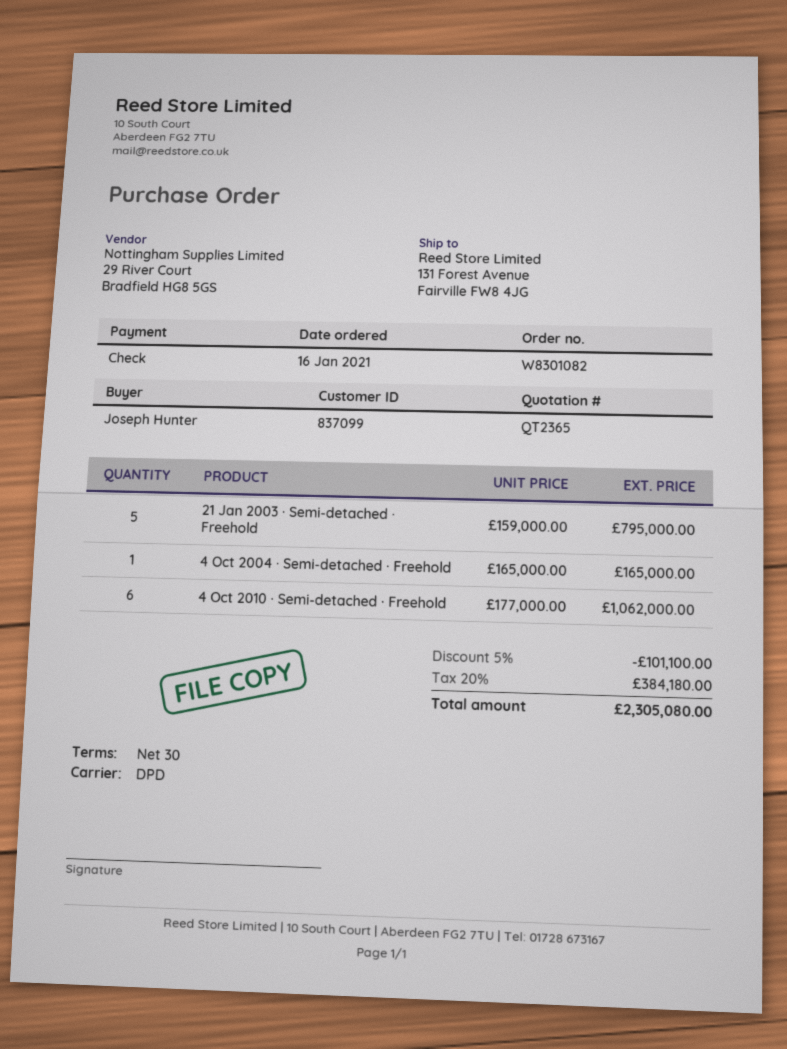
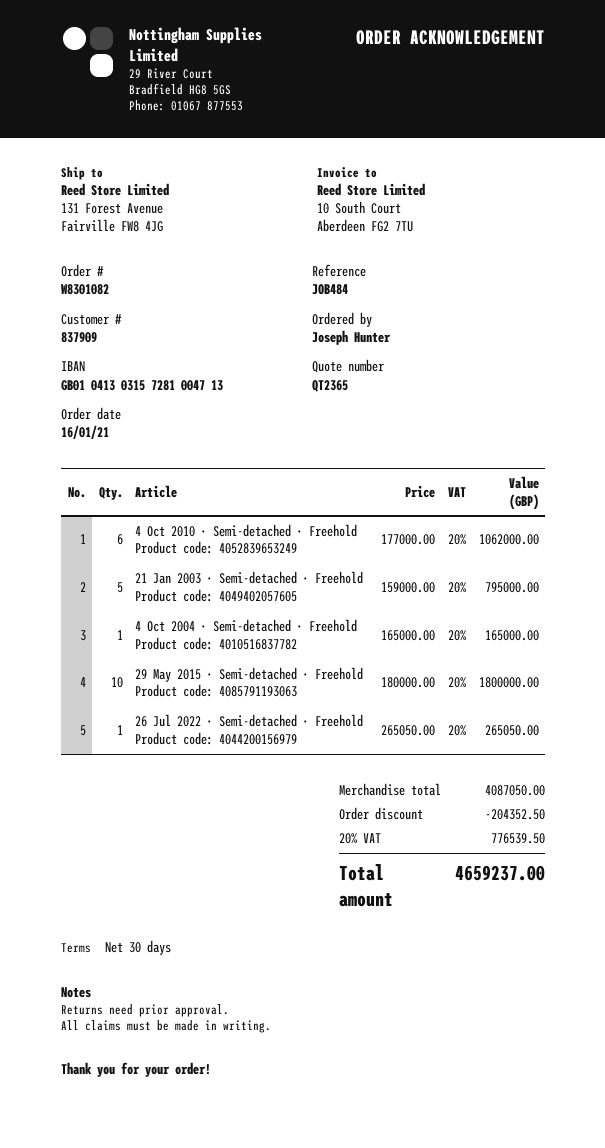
customer number: 837099 -> 837909
29 May 2015 · Semi-detached · Freehold: none -> 10 x 180000.00 = 1800000.00
26 Jul 2022 · Semi-detached · Freehold: none -> 1 x 265050.00 = 265050.00
discount: 101100.00 -> 204352.50
tax: 20% = 384180.00 -> 20% = 776539.50
total: 2305080.00 -> 4659237.00

